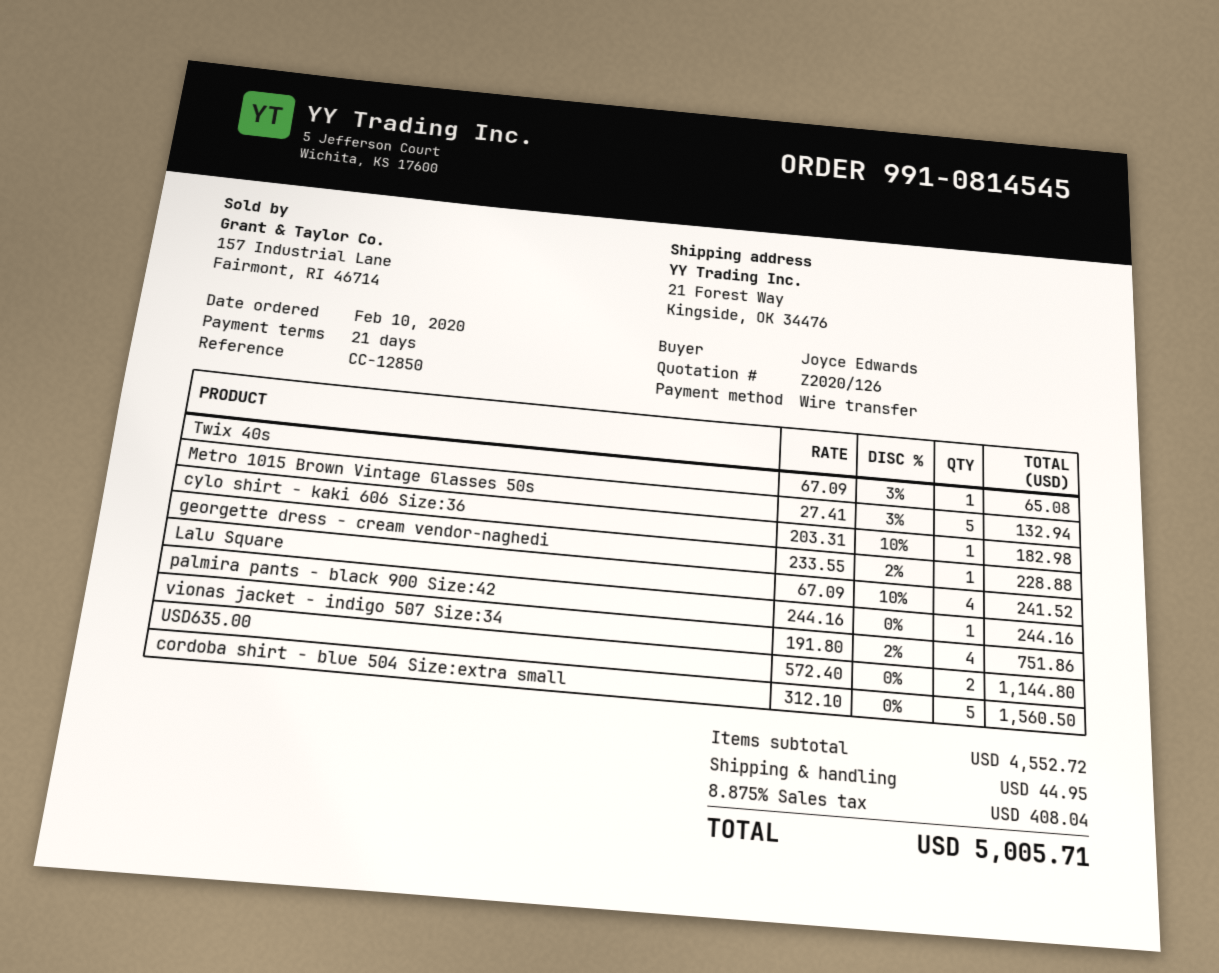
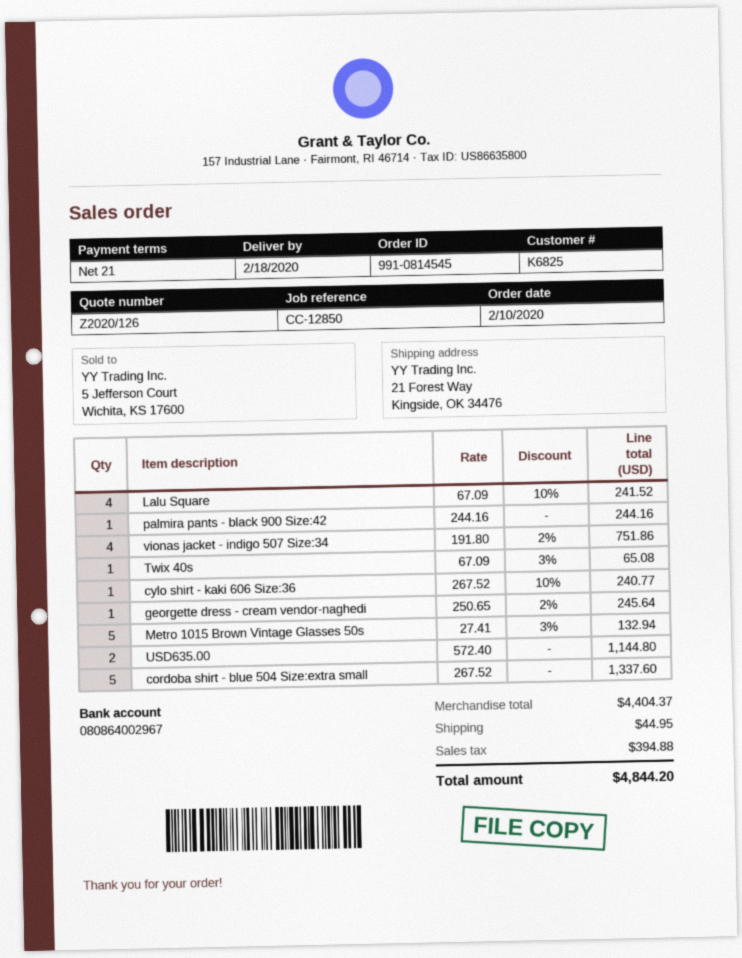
cylo shirt - kaki 606 Size:36: 1 x 203.31 - 10% = 182.98 -> 1 x 267.52 - 10% = 240.77
georgette dress - cream vendor-naghedi: 1 x 233.55 - 2% = 228.88 -> 1 x 250.65 - 2% = 245.64
cordoba shirt - blue 504 Size:extra small: 5 x 312.10 = 1560.50 -> 5 x 267.52 = 1337.60
subtotal: 4552.72 -> 4404.37
tax: 408.04 -> 394.88
total: 5005.71 -> 4844.20

